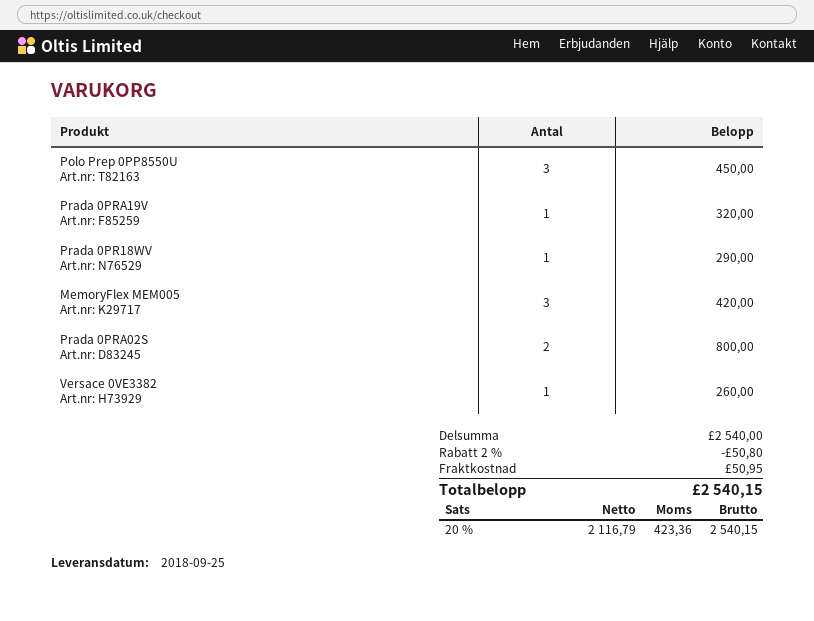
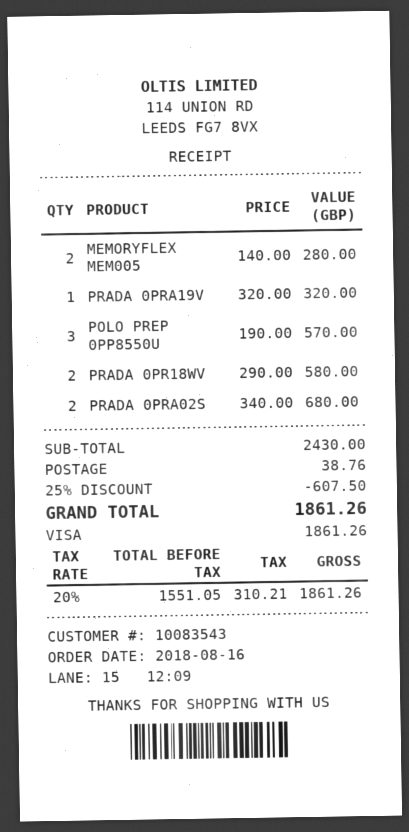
Polo Prep 0PP8550U: 3 for 450.00 -> 3 for 570.00
Prada 0PR18WV: 1 for 290.00 -> 2 for 580.00
MemoryFlex MEM005: 3 for 420.00 -> 2 for 280.00
Prada 0PRA02S: 2 for 800.00 -> 2 for 680.00
Versace 0VE3382: 1 for 260.00 -> none
subtotal: 2540.00 -> 2430.00
discount: 2% = 50.80 -> 25% = 607.50
shipping: 50.95 -> 38.76
net: 2116.79 -> 1551.05
tax: 20% = 423.36 -> 20% = 310.21
total: 2540.15 -> 1861.26

